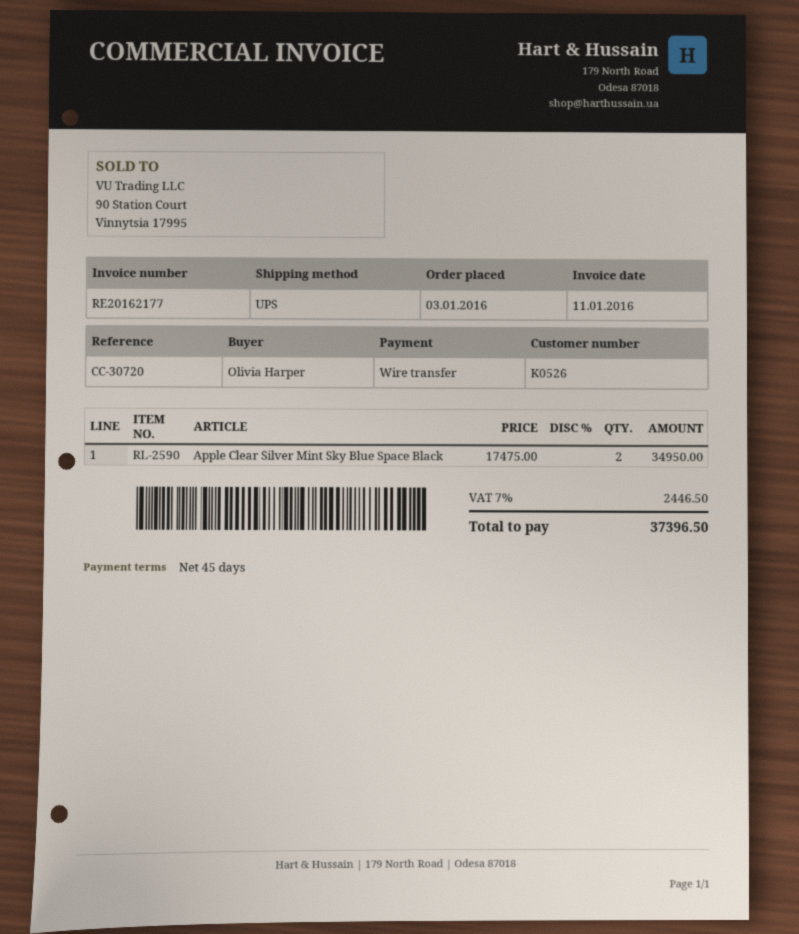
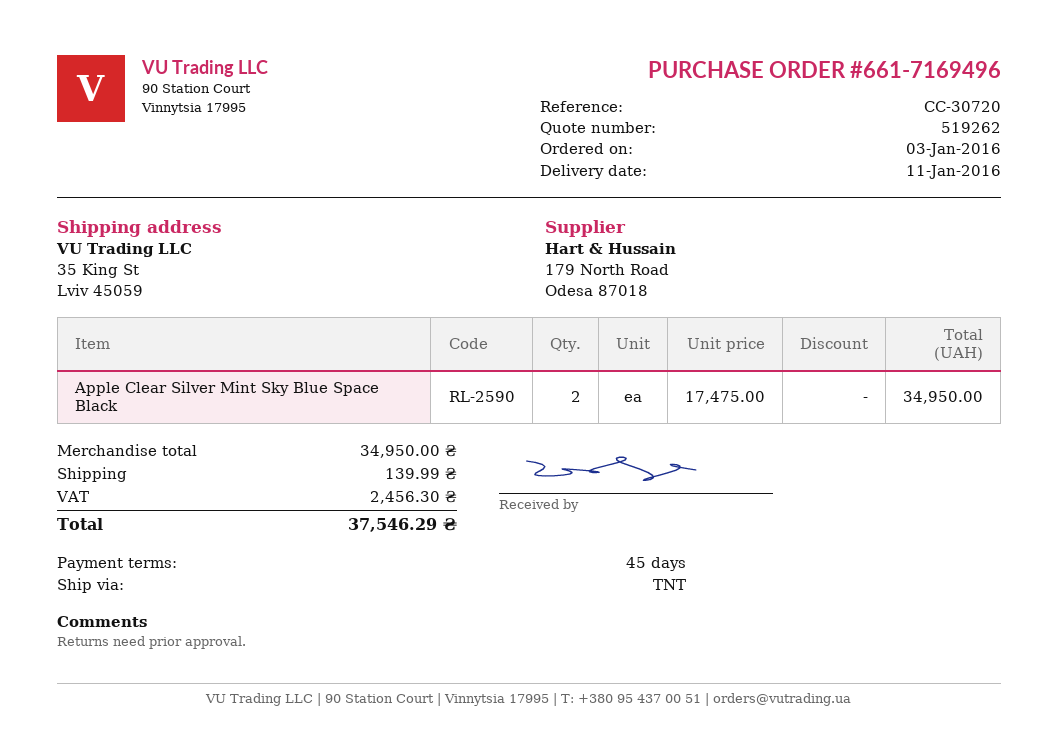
shipping method: UPS -> TNT
shipping: none -> 139.99
tax: 2446.50 -> 2456.30
total: 37396.50 -> 37546.29

